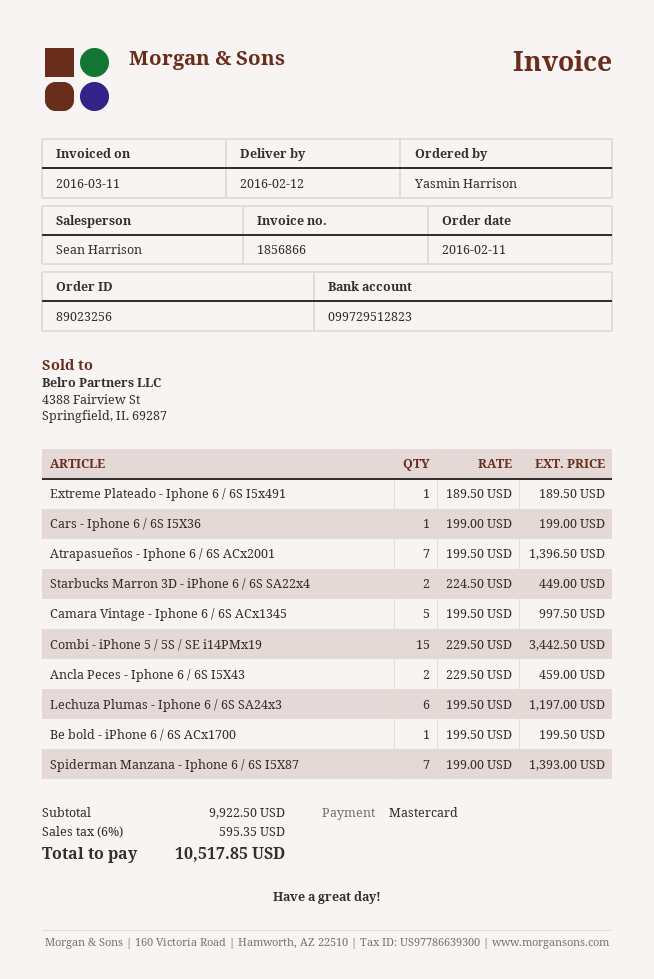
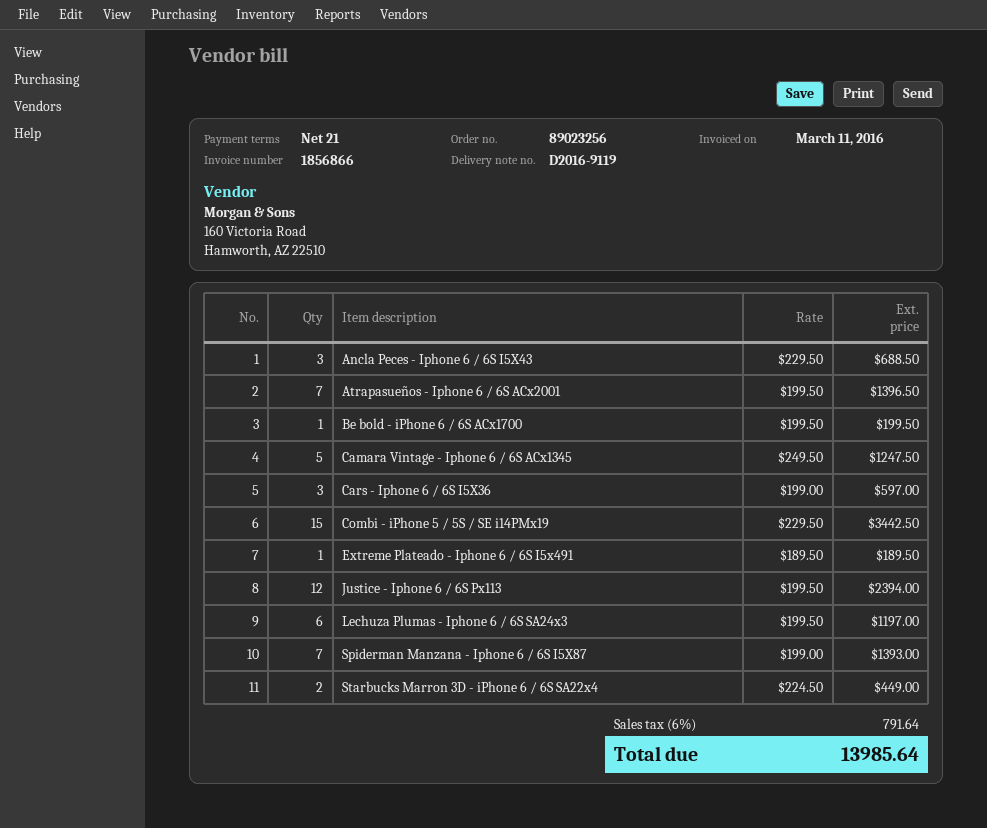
Cars - Iphone 6 / 6S I5X36: 1 x 199.00 = 199.00 -> 3 x 199.00 = 597.00
Camara Vintage - Iphone 6 / 6S ACx1345: 5 x 199.50 = 997.50 -> 5 x 249.50 = 1247.50
Ancla Peces - Iphone 6 / 6S I5X43: 2 x 229.50 = 459.00 -> 3 x 229.50 = 688.50
Justice - Iphone 6 / 6S Px113: none -> 12 x 199.50 = 2394.00
tax: 6% = 595.35 -> 6% = 791.64
total: 10517.85 -> 13985.64

